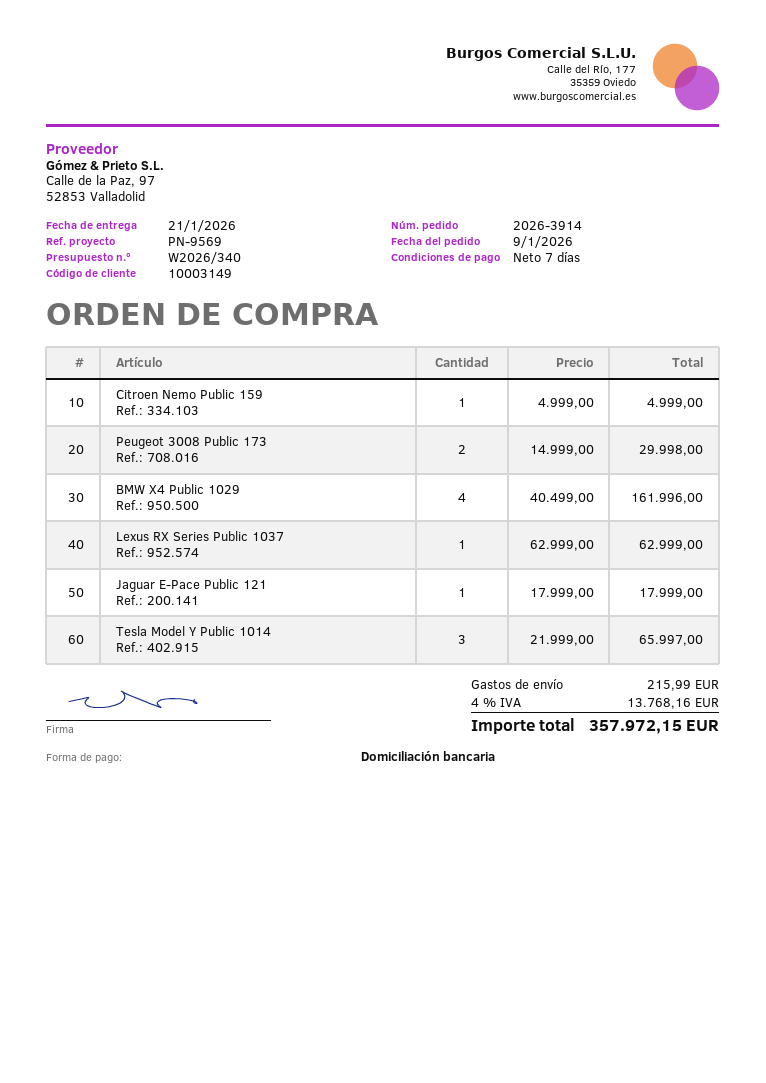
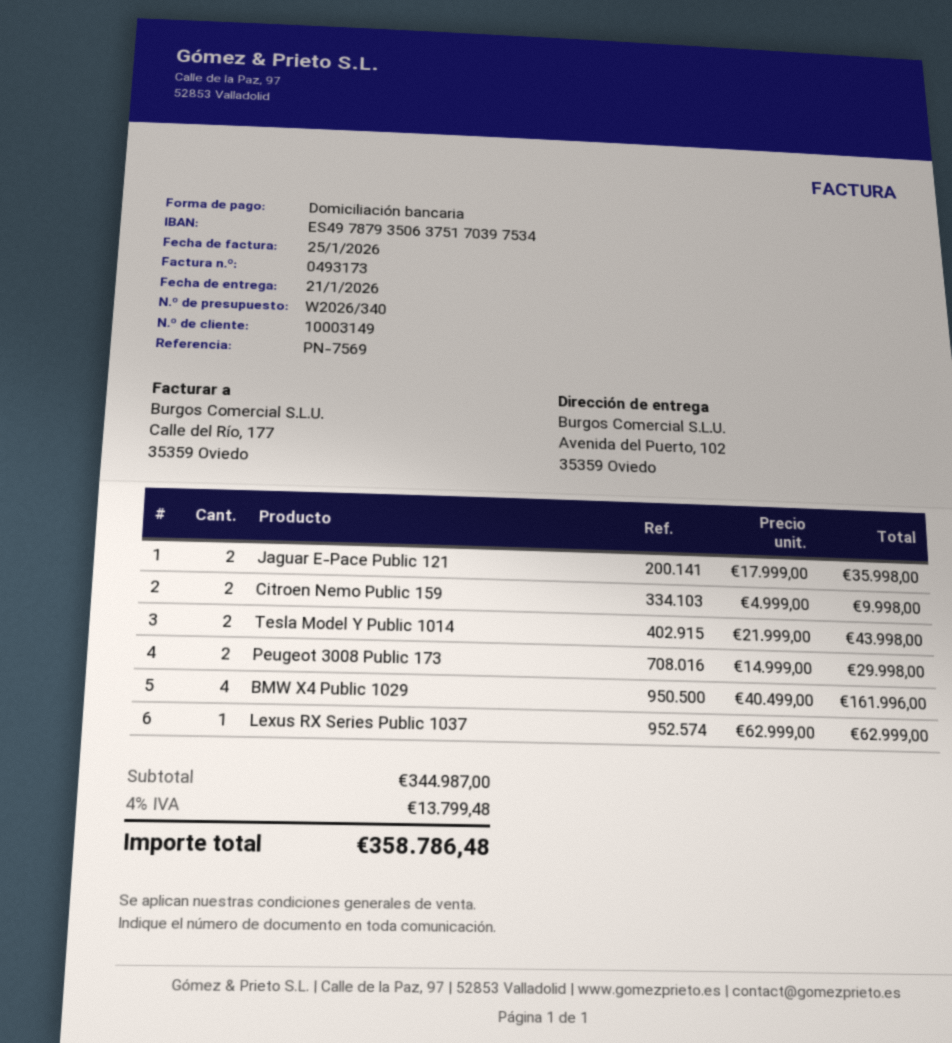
reference: PN-9569 -> PN-7569
Citroen Nemo Public 159: 1 x 4999.00 = 4999.00 -> 2 x 4999.00 = 9998.00
Jaguar E-Pace Public 121: 1 x 17999.00 = 17999.00 -> 2 x 17999.00 = 35998.00
Tesla Model Y Public 1014: 3 x 21999.00 = 65997.00 -> 2 x 21999.00 = 43998.00
shipping: 215.99 -> none
tax: 4% = 13768.16 -> 4% = 13799.48
total: 357972.15 -> 358786.48

